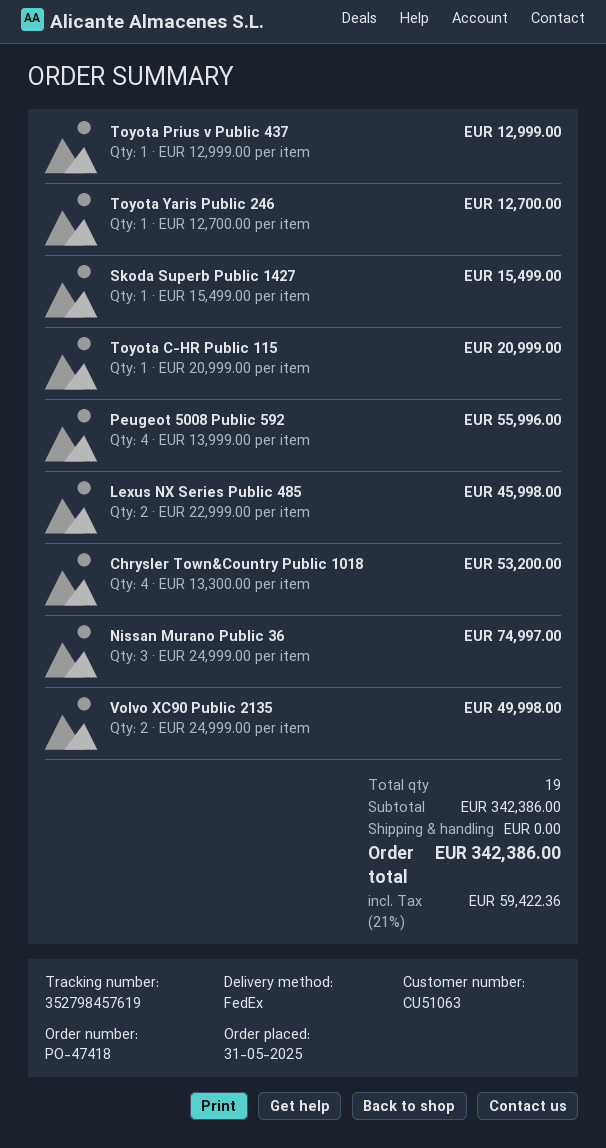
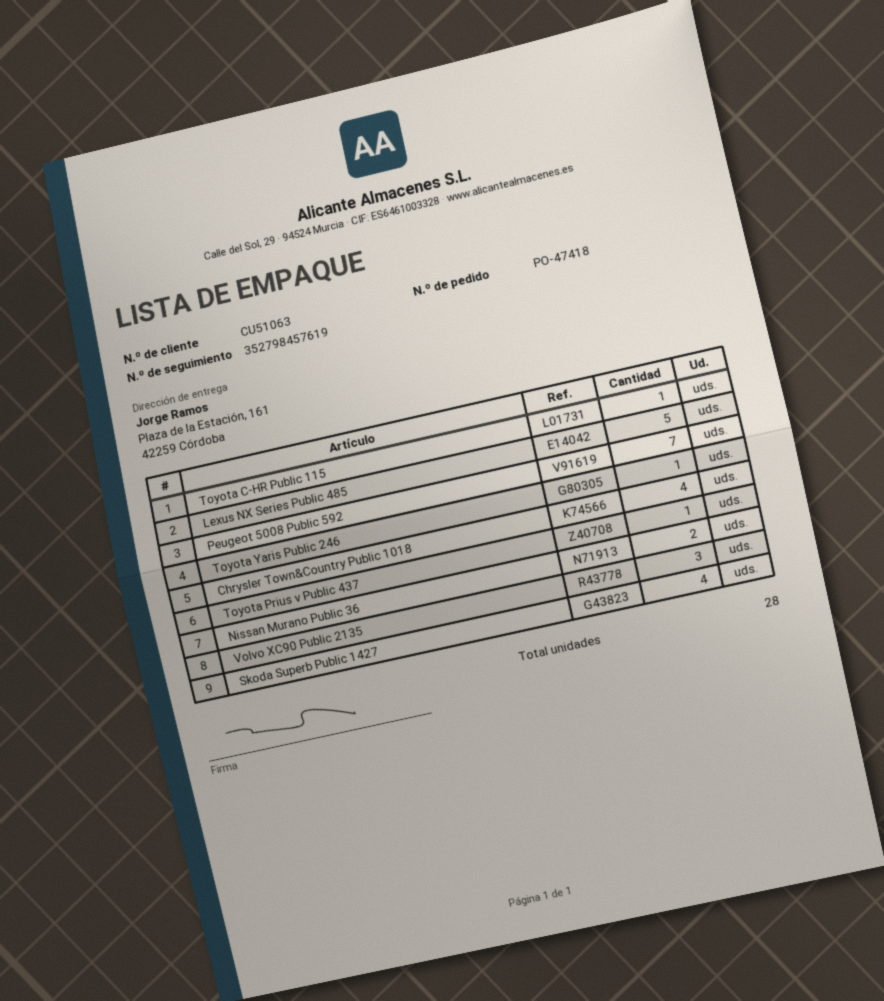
Skoda Superb Public 1427: 1 -> 4
Peugeot 5008 Public 592: 4 -> 7
Lexus NX Series Public 485: 2 -> 5
Nissan Murano Public 36: 3 -> 2
Volvo XC90 Public 2135: 2 -> 3
total quantity: 19 -> 28

